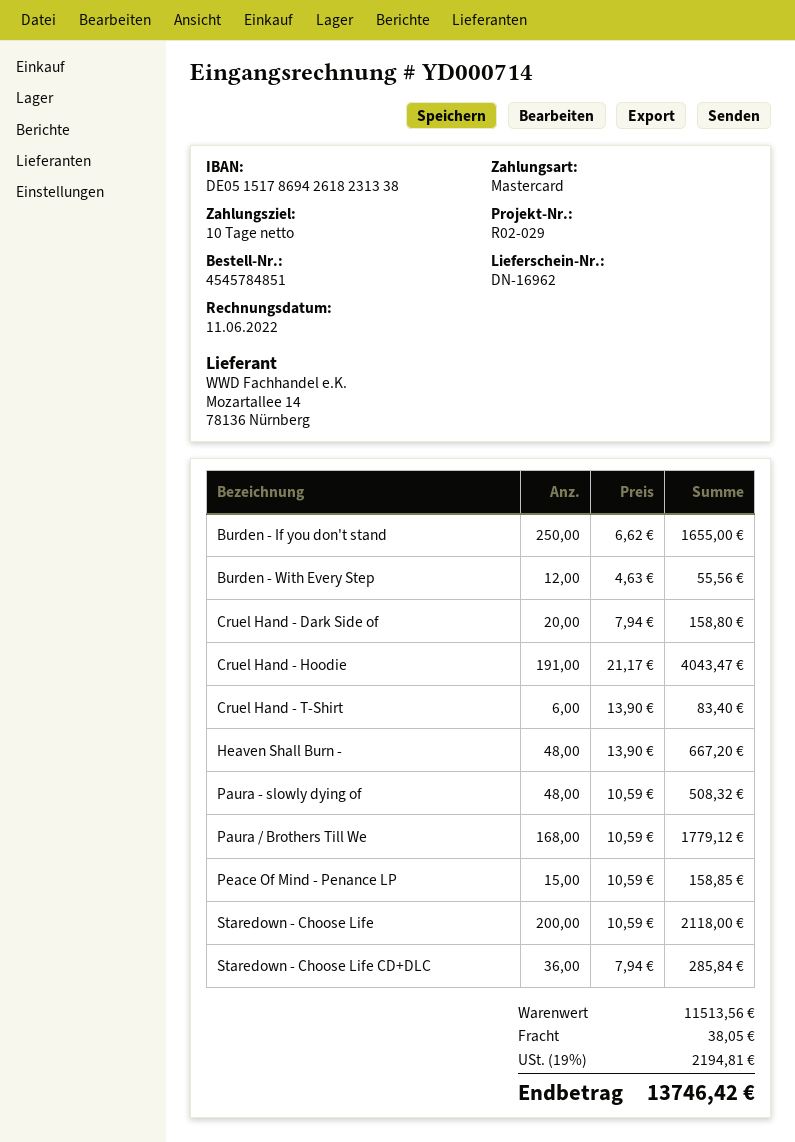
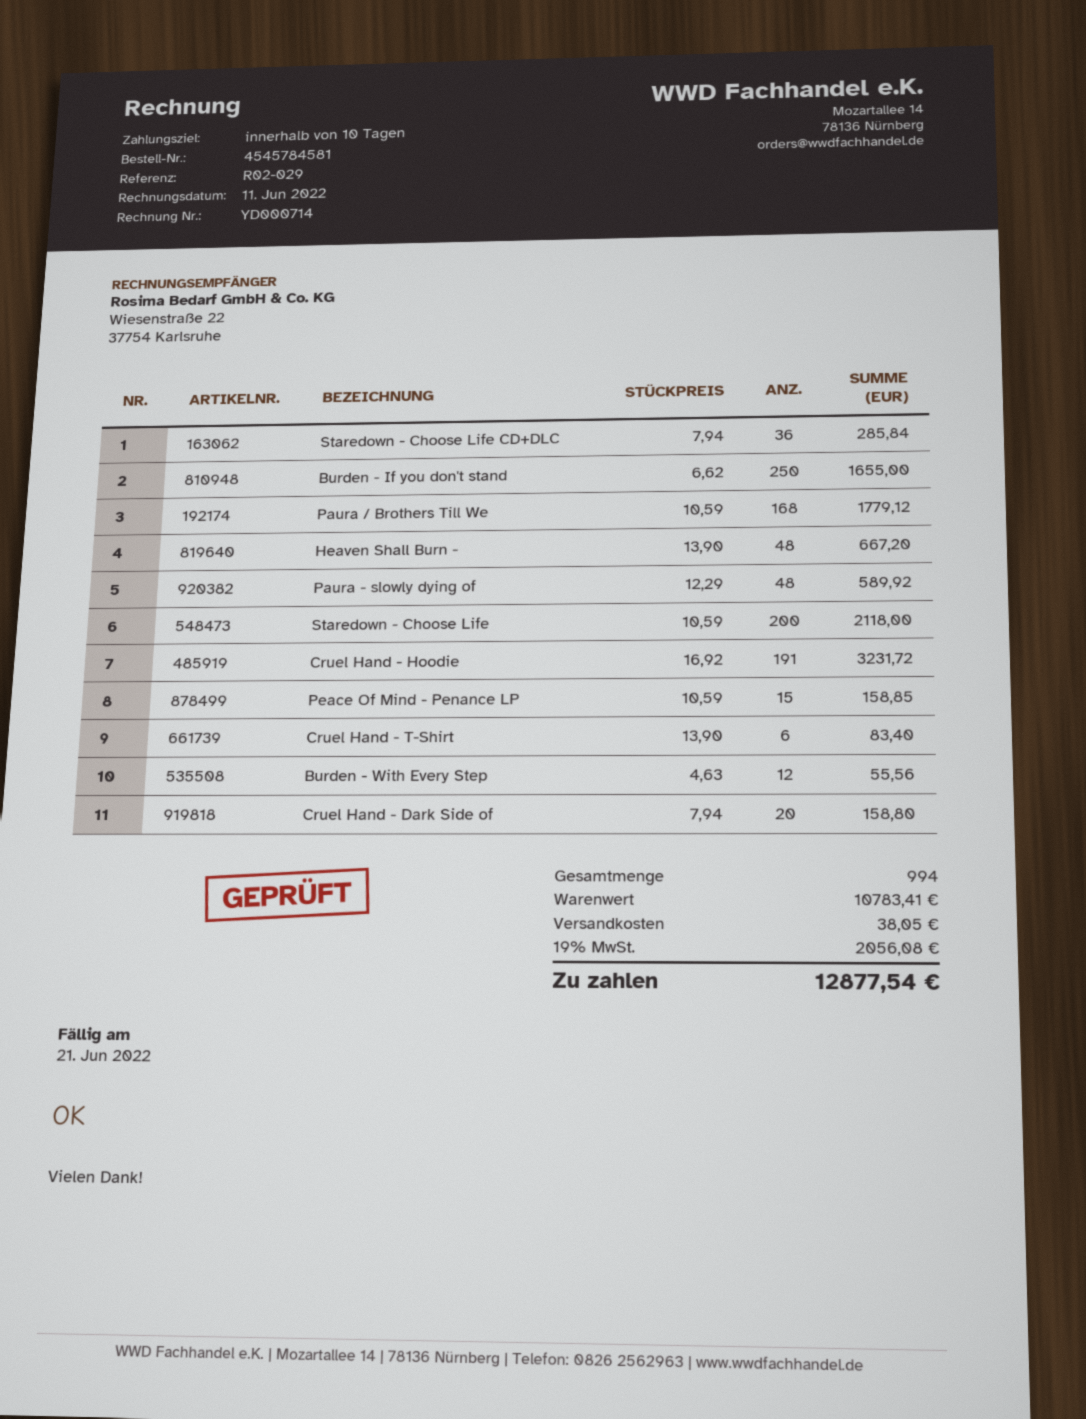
order number: 4545784851 -> 4545784581
Cruel Hand - Hoodie: 191 x 21.17 = 4043.47 -> 191 x 16.92 = 3231.72
Paura - slowly dying of: 48 x 10.59 = 508.32 -> 48 x 12.29 = 589.92
subtotal: 11513.56 -> 10783.41
tax: 19% = 2194.81 -> 19% = 2056.08
total: 13746.42 -> 12877.54

